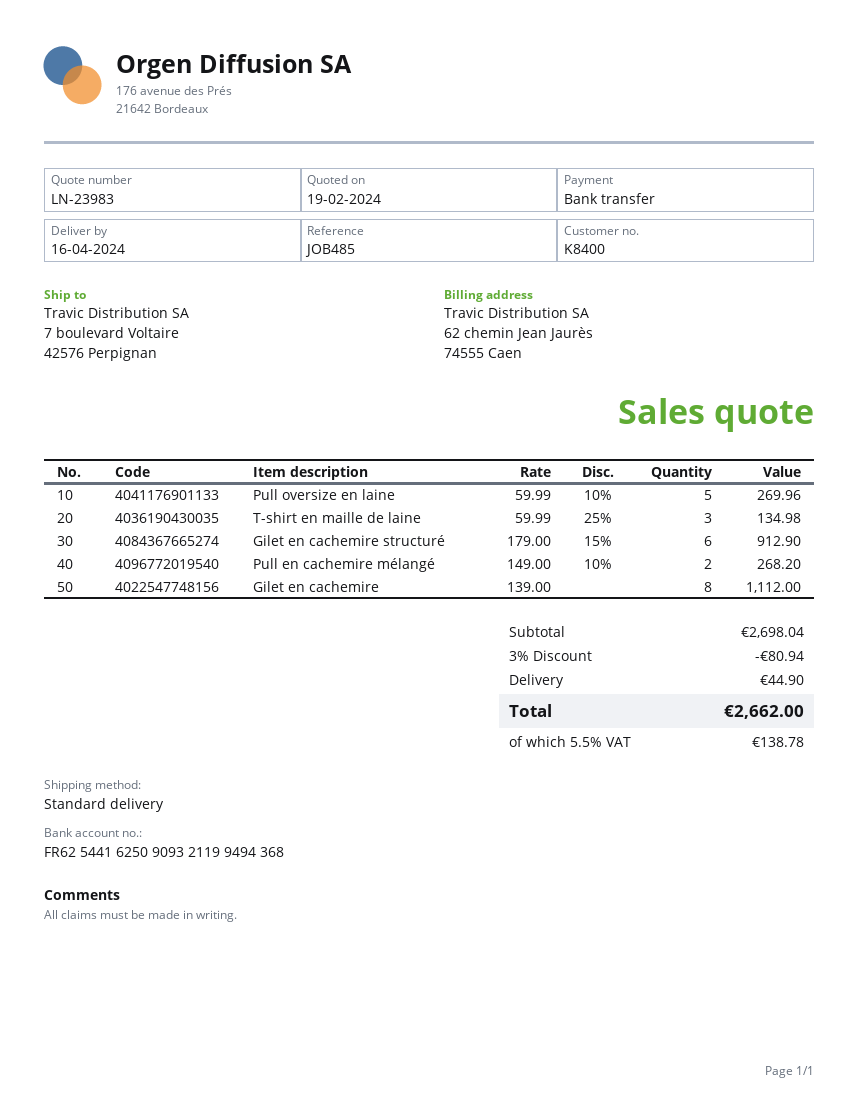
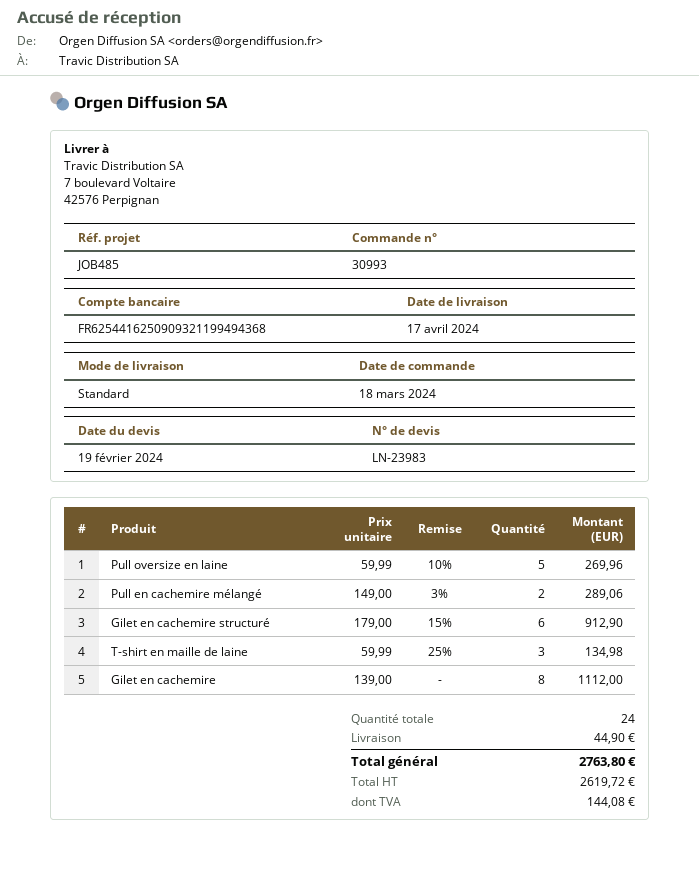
delivery date: 2024-04-16 -> 2024-04-17
Pull en cachemire mélangé: 2 x 149.00 - 10% = 268.20 -> 2 x 149.00 - 3% = 289.06
discount: 3% = 80.94 -> none
tax: 138.78 -> 144.08
total: 2662.00 -> 2763.80

